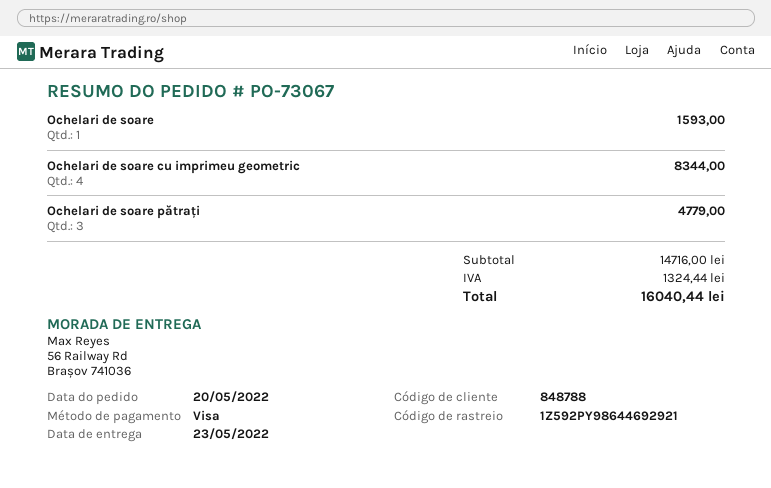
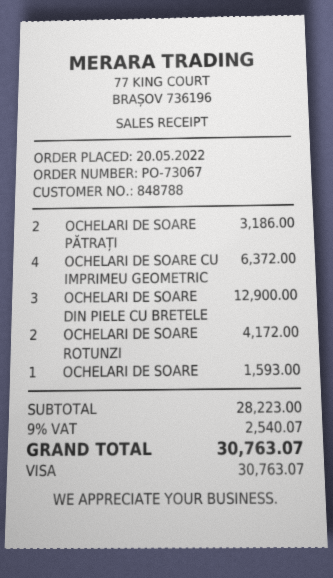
Ochelari de soare cu imprimeu geometric: 4 for 8344.00 -> 4 for 6372.00
Ochelari de soare pătrați: 3 for 4779.00 -> 2 for 3186.00
OCHELARI DE SOARE DIN PIELE CU BRETELE: none -> 3 for 12900.00
OCHELARI DE SOARE ROTUNZI: none -> 2 for 4172.00
subtotal: 14716.00 -> 28223.00
tax: 1324.44 -> 2540.07
total: 16040.44 -> 30763.07

